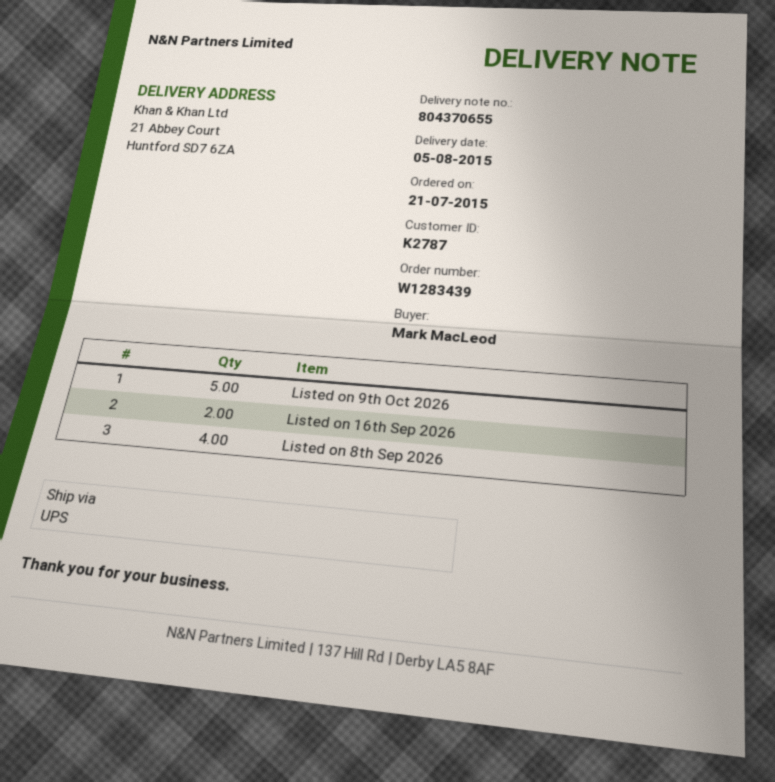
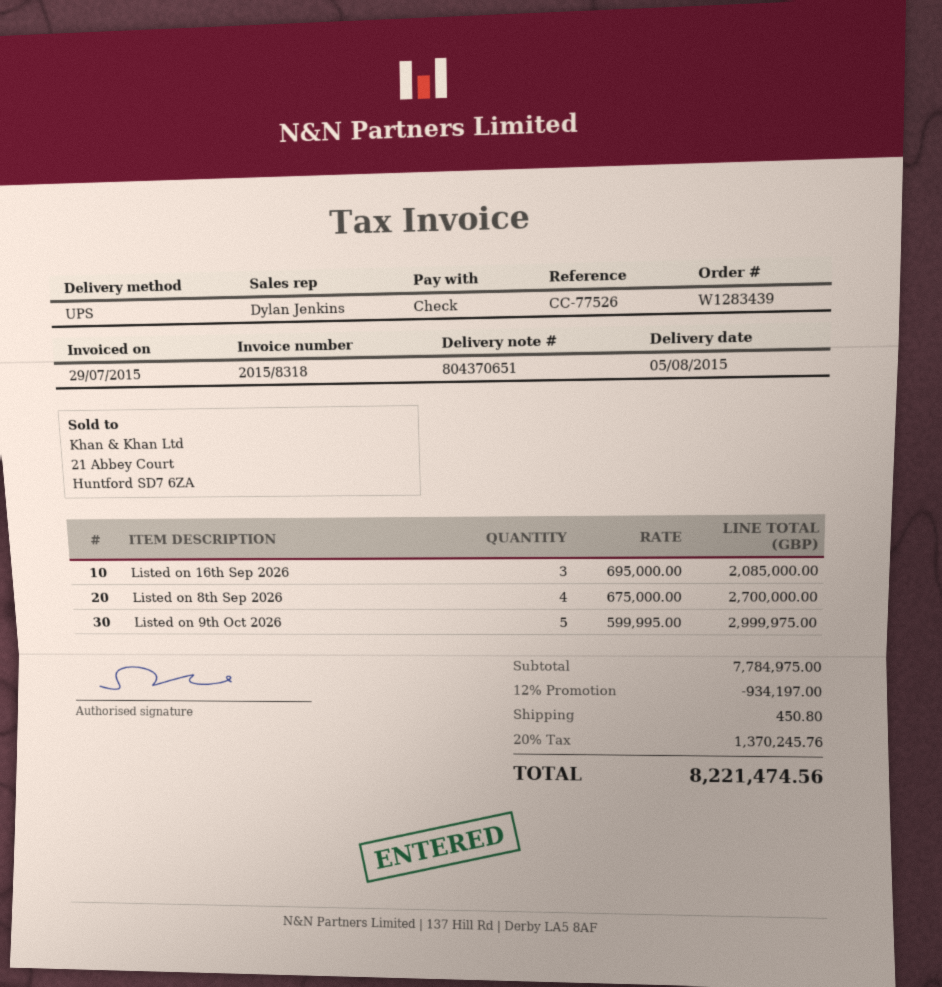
delivery note number: 804370655 -> 804370651
Listed on 16th Sep 2026: 2 -> 3

